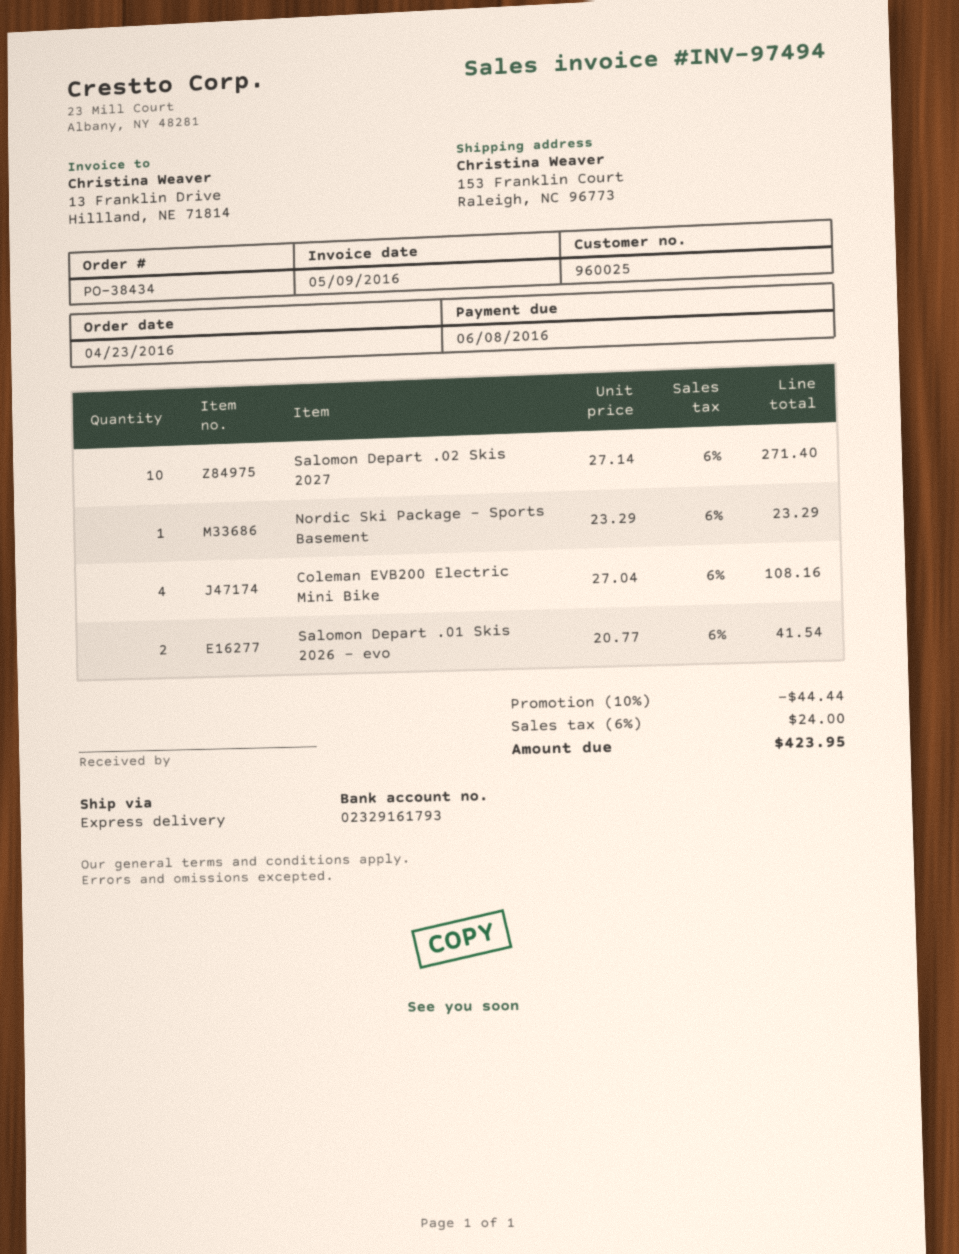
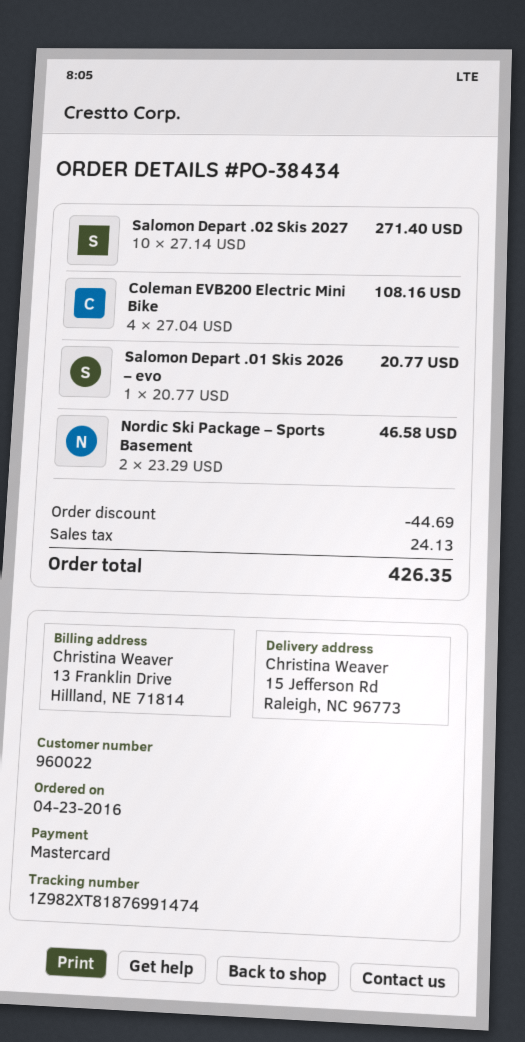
customer number: 960025 -> 960022
ship to: 153 Franklin Court, Raleigh, NC 96773 -> 15 Jefferson Rd, Raleigh, NC 96773
Nordic Ski Package – Sports Basement: 1 x 23.29 = 23.29 -> 2 x 23.29 = 46.58
Salomon Depart .01 Skis 2026 – evo: 2 x 20.77 = 41.54 -> 1 x 20.77 = 20.77
discount: 44.44 -> 44.69
tax: 24.00 -> 24.13
total: 423.95 -> 426.35

